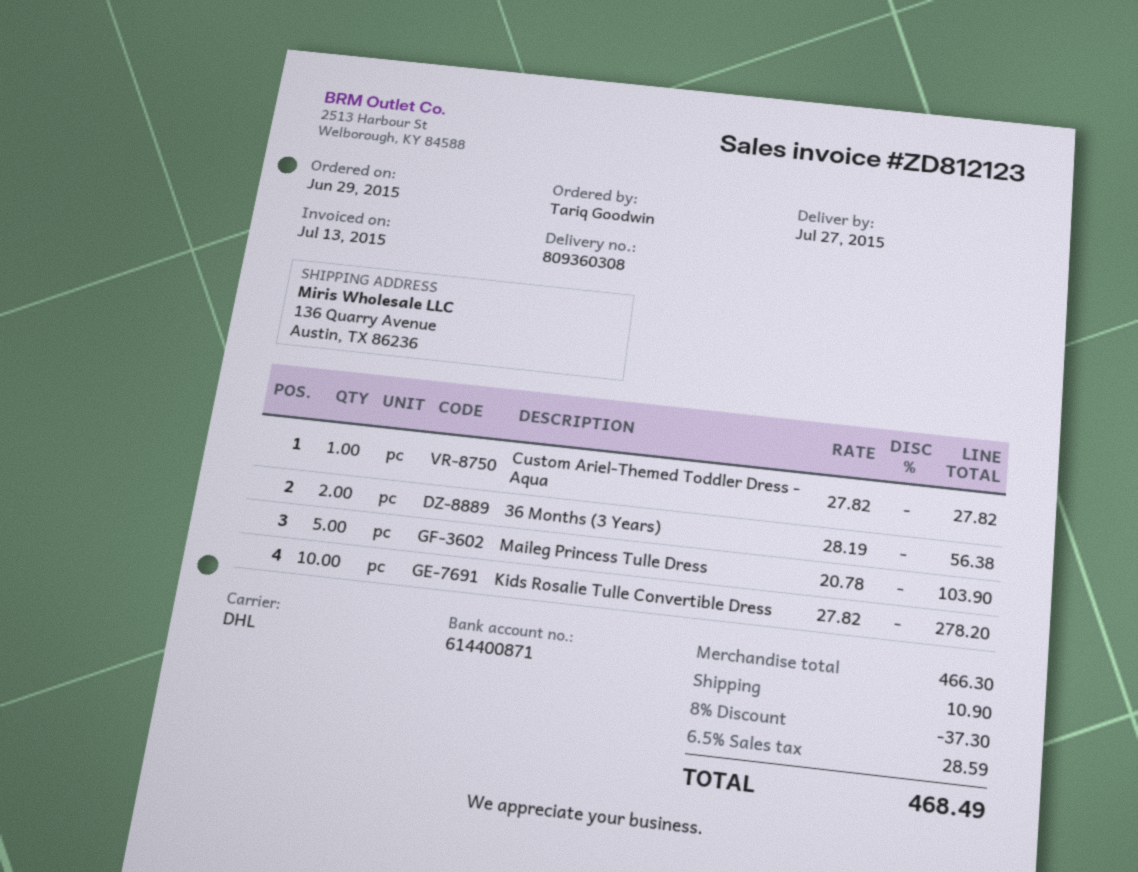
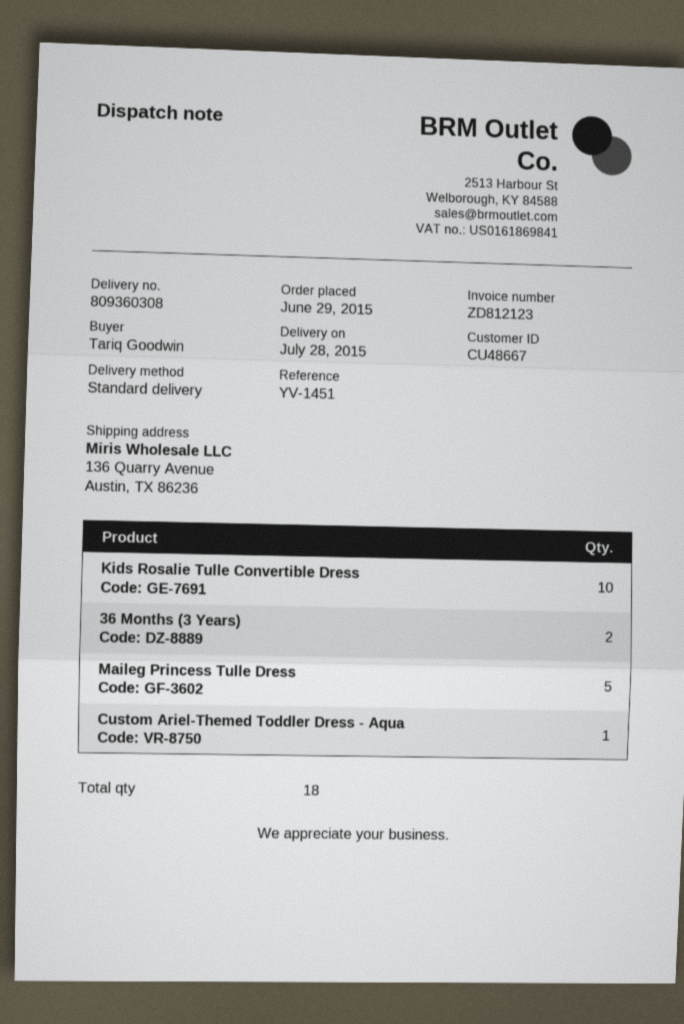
delivery date: 2015-07-27 -> 2015-07-28
shipping method: DHL -> standard

